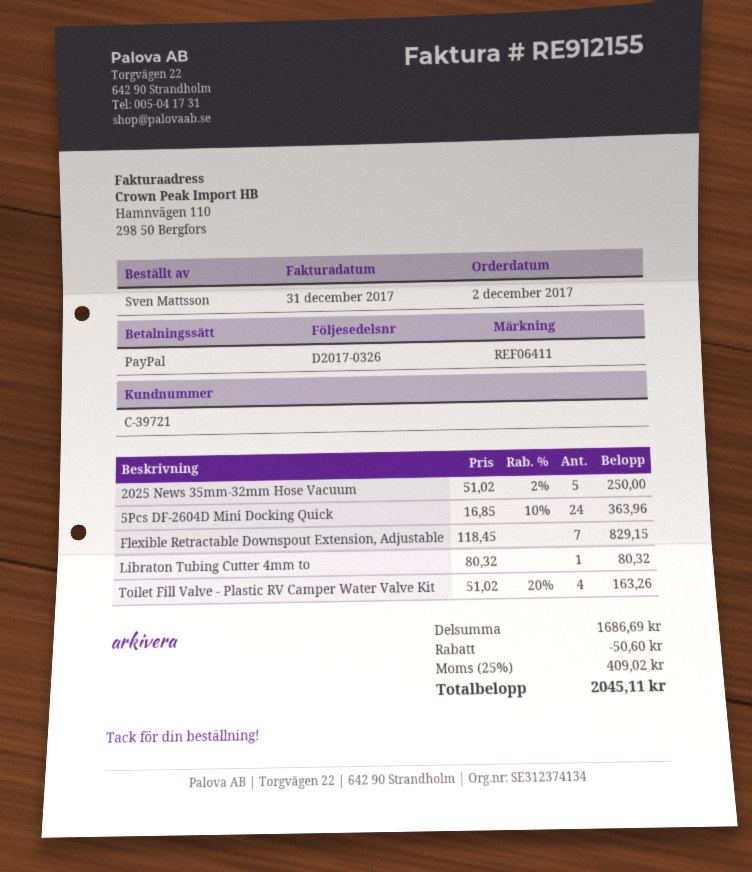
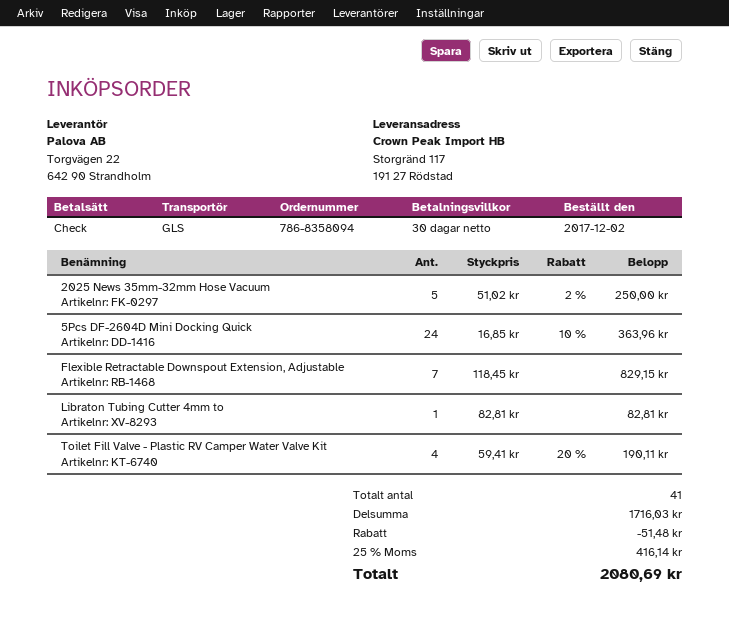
payment method: PayPal -> cheque
Libraton Tubing Cutter 4mm to: 1 x 80.32 = 80.32 -> 1 x 82.81 = 82.81
Toilet Fill Valve - Plastic RV Camper Water Valve Kit: 4 x 51.02 - 20% = 163.26 -> 4 x 59.41 - 20% = 190.11
subtotal: 1686.69 -> 1716.03
discount: 50.60 -> 51.48
tax: 25% = 409.02 -> 25% = 416.14
total: 2045.11 -> 2080.69

